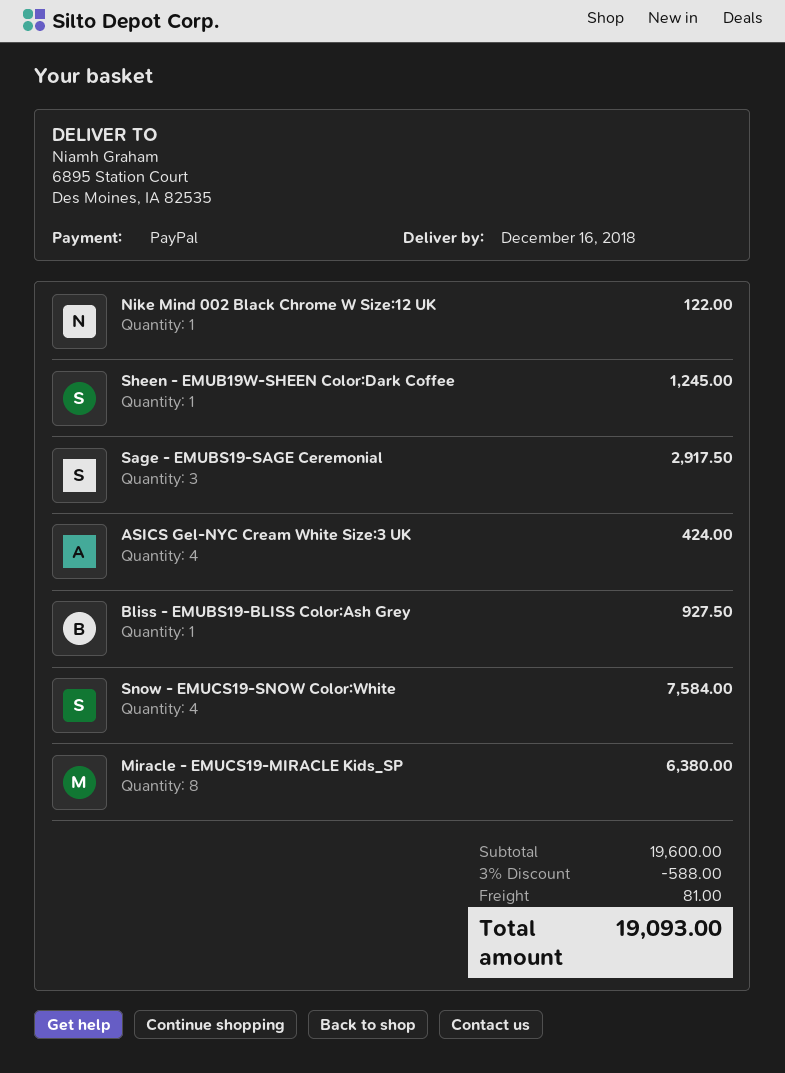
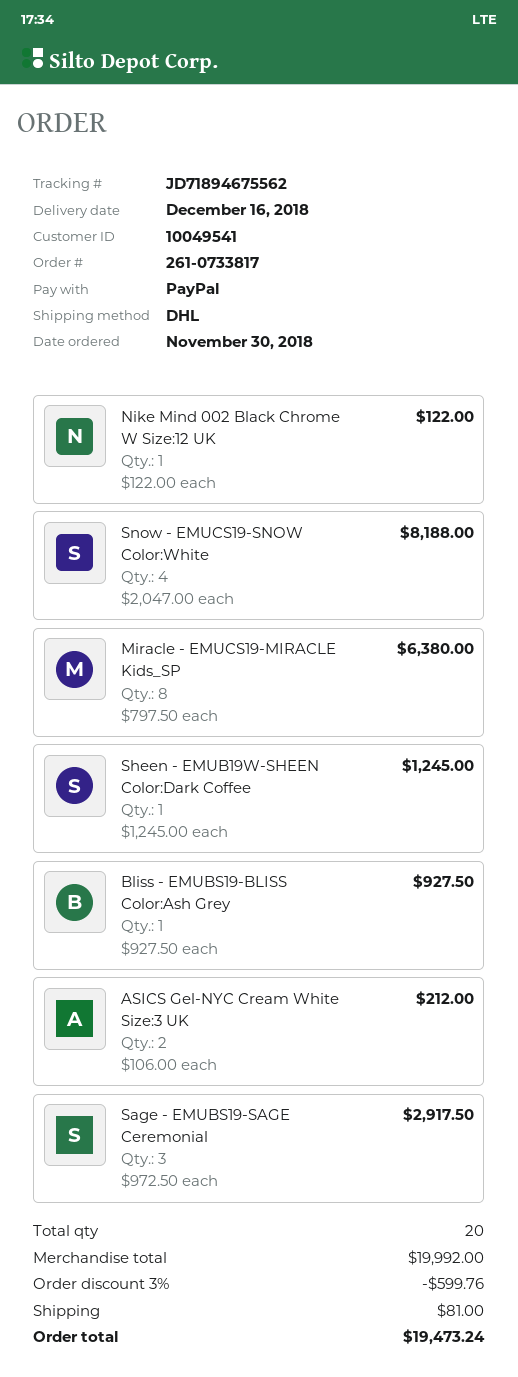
ASICS Gel-NYC Cream White Size:3 UK: 4 for 424.00 -> 2 for 212.00
Snow - EMUCS19-SNOW Color:White: 4 for 7584.00 -> 4 for 8188.00
subtotal: 19600.00 -> 19992.00
discount: 3% = 588.00 -> 3% = 599.76
total: 19093.00 -> 19473.24

